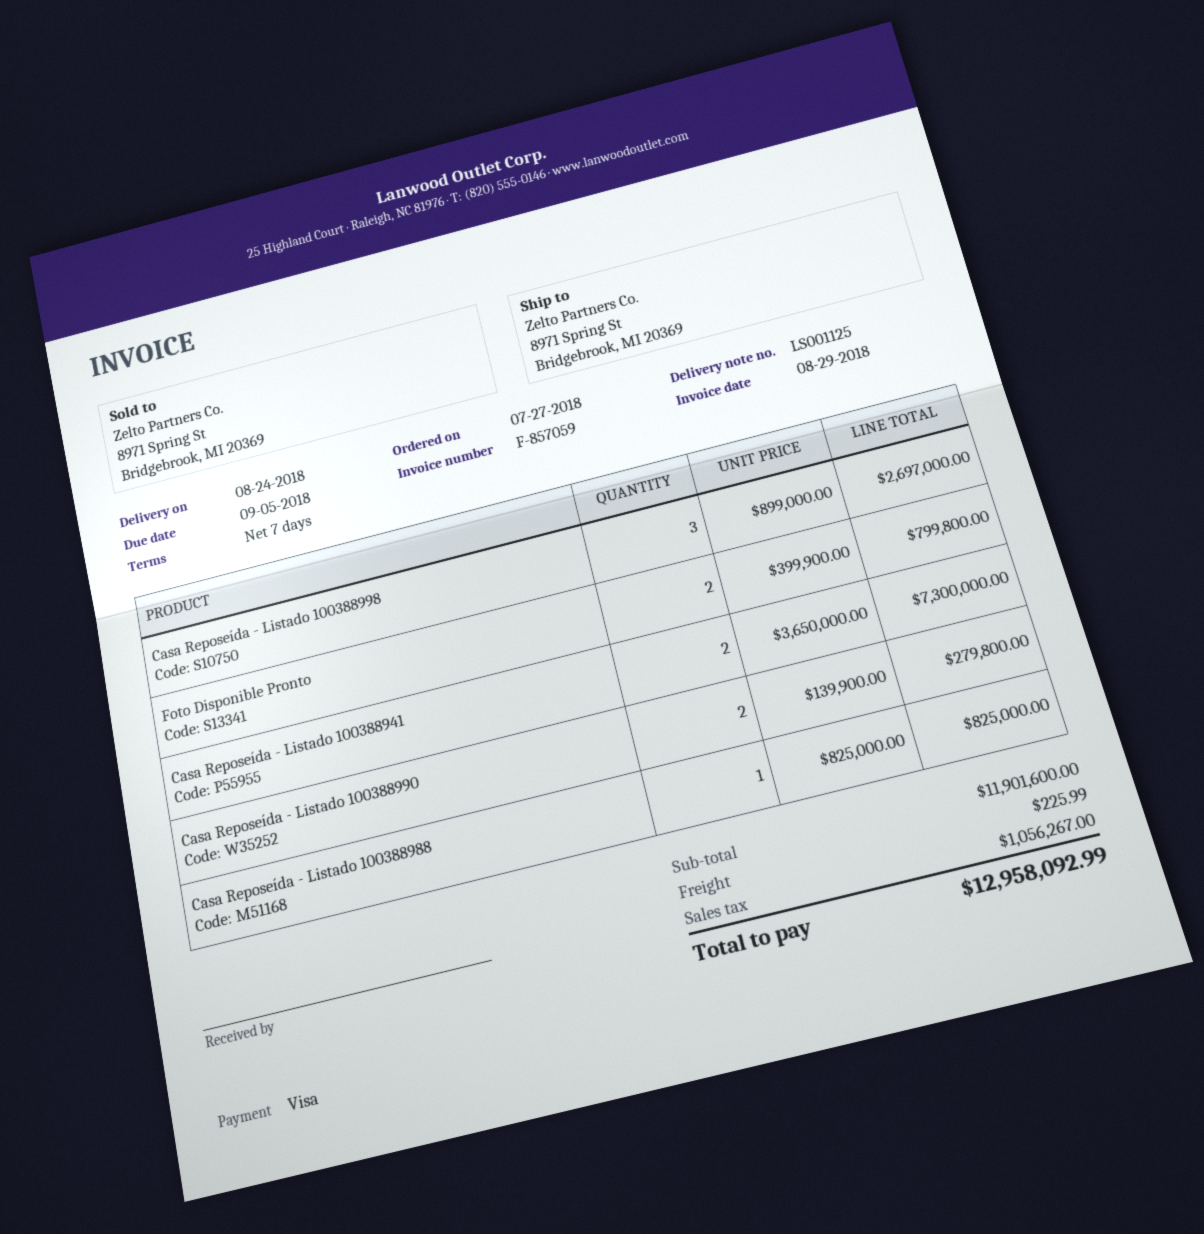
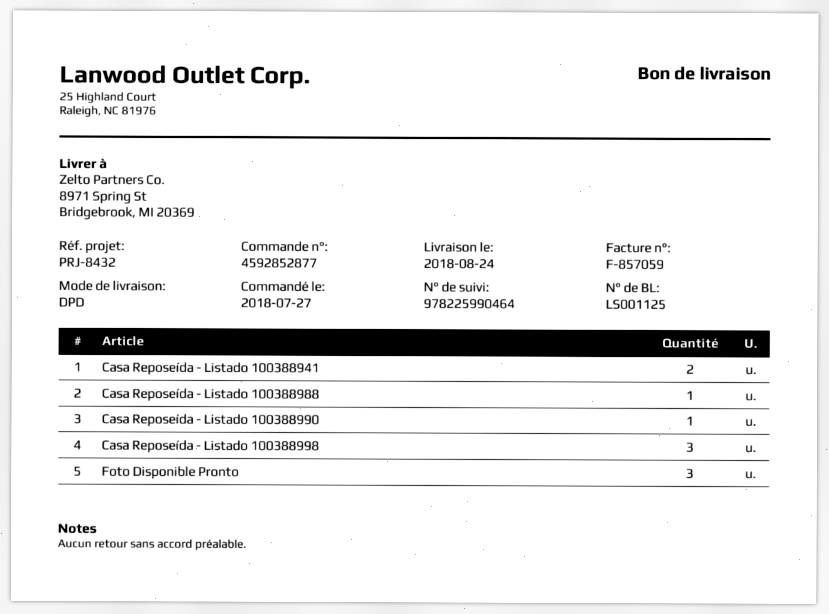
Foto Disponible Pronto: 2 -> 3
Casa Reposeída - Listado 100388990: 2 -> 1

